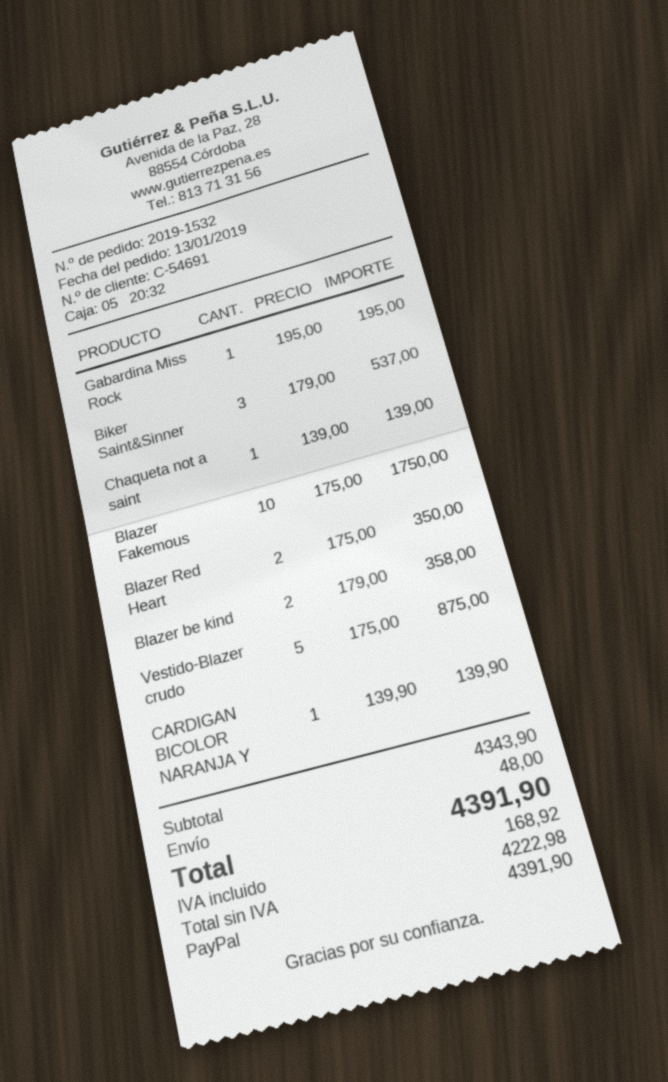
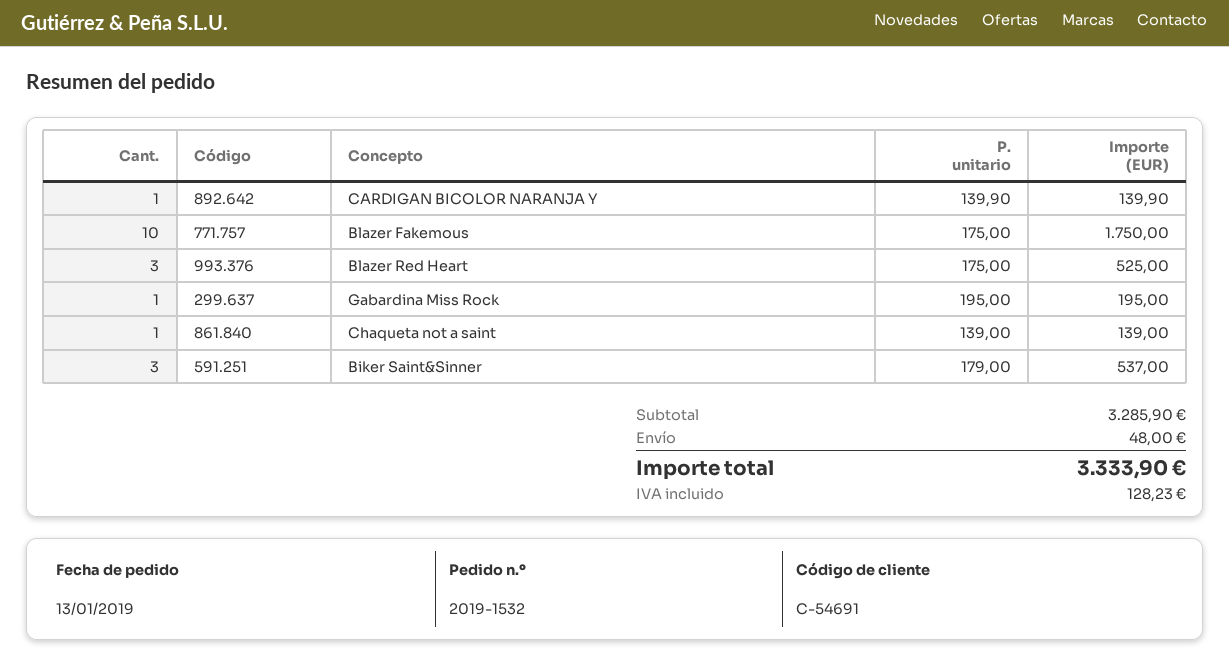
Blazer Red Heart: 2 x 175.00 = 350.00 -> 3 x 175.00 = 525.00
Blazer be kind: 2 x 179.00 = 358.00 -> none
Vestido-Blazer crudo: 5 x 175.00 = 875.00 -> none
subtotal: 4343.90 -> 3285.90
tax: 168.92 -> 128.23
total: 4391.90 -> 3333.90

